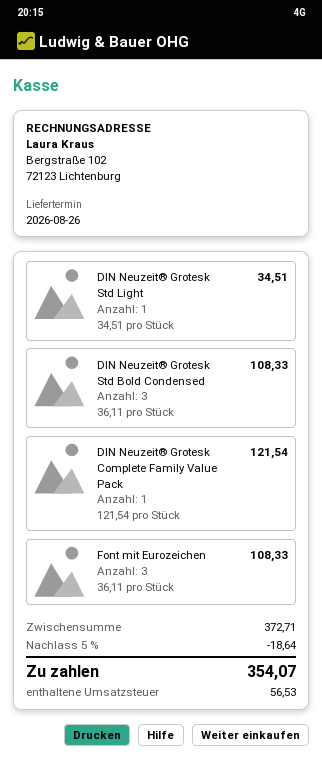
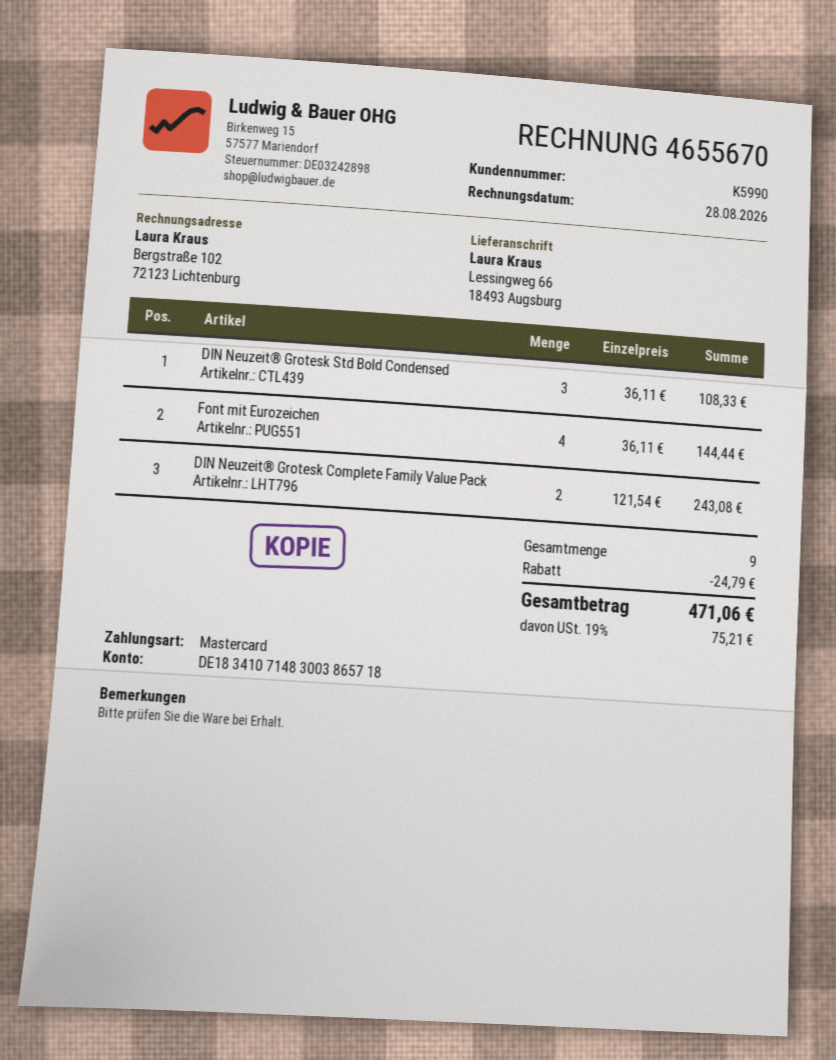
DIN Neuzeit® Grotesk Std Light: 1 x 34.51 = 34.51 -> none
DIN Neuzeit® Grotesk Complete Family Value Pack: 1 x 121.54 = 121.54 -> 2 x 121.54 = 243.08
Font mit Eurozeichen: 3 x 36.11 = 108.33 -> 4 x 36.11 = 144.44
discount: 18.64 -> 24.79
tax: 56.53 -> 75.21
total: 354.07 -> 471.06

